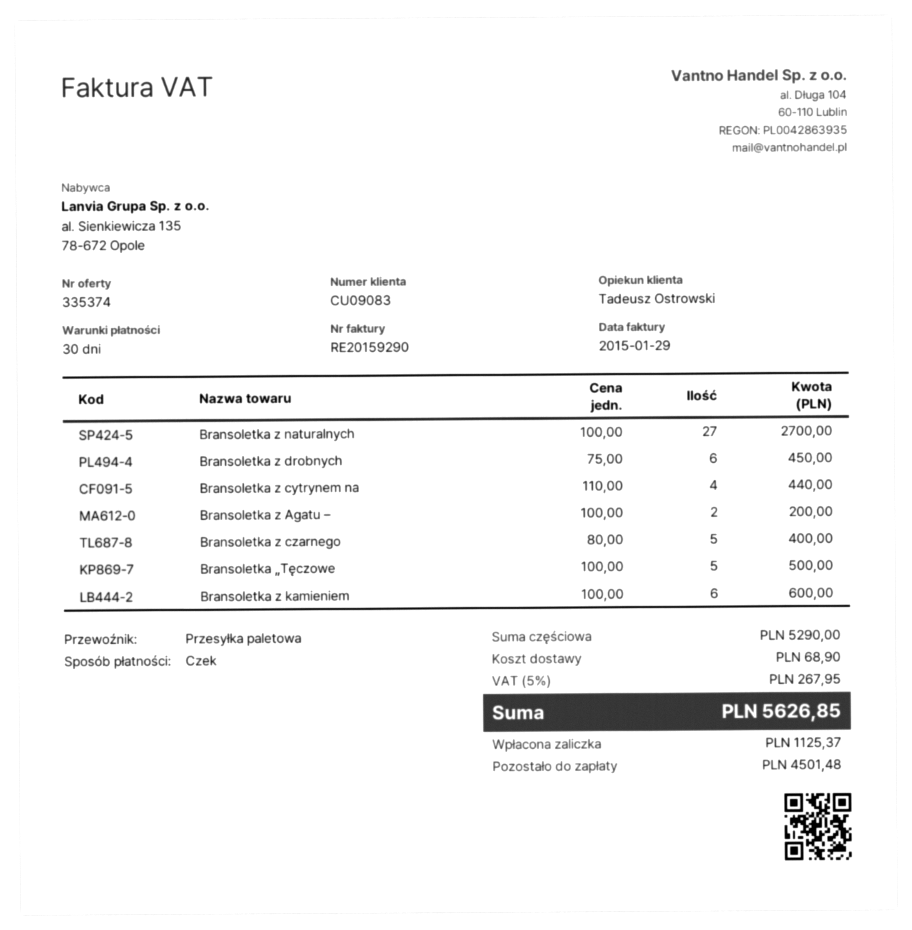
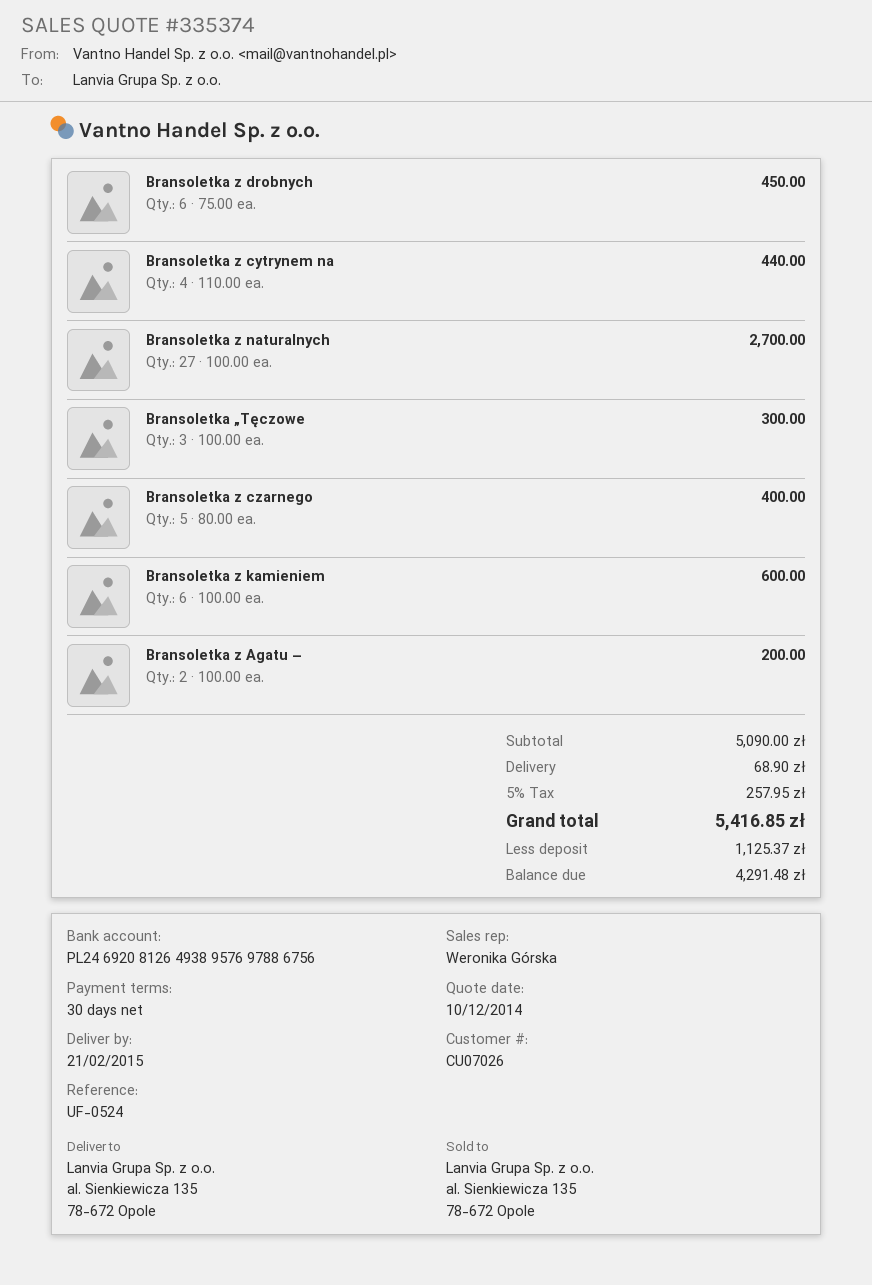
customer number: CU09083 -> CU07026
sales rep: Tadeusz Ostrowski -> Weronika Górska
Bransoletka „Tęczowe: 5 x 100.00 = 500.00 -> 3 x 100.00 = 300.00
subtotal: 5290.00 -> 5090.00
tax: 5% = 267.95 -> 5% = 257.95
total: 5626.85 -> 5416.85
balance: 4501.48 -> 4291.48

